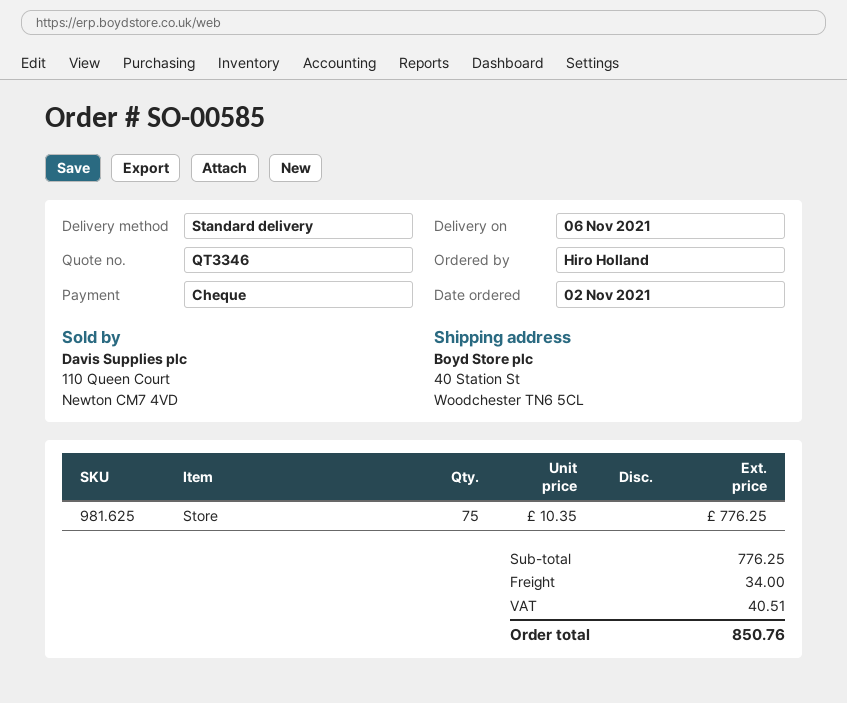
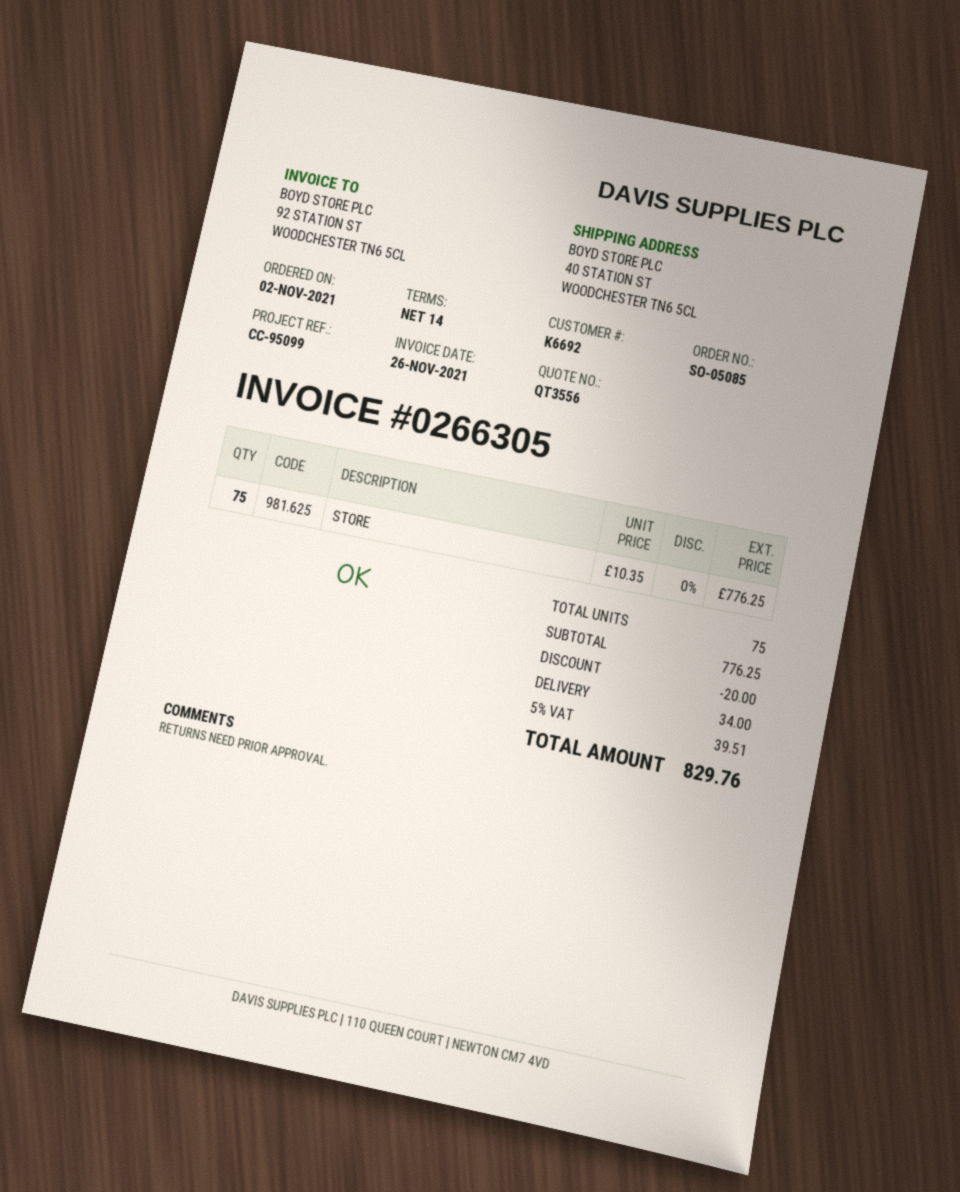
quote number: QT3346 -> QT3556
order number: SO-00585 -> SO-05085
discount: none -> 20.00
tax: 40.51 -> 39.51
total: 850.76 -> 829.76

